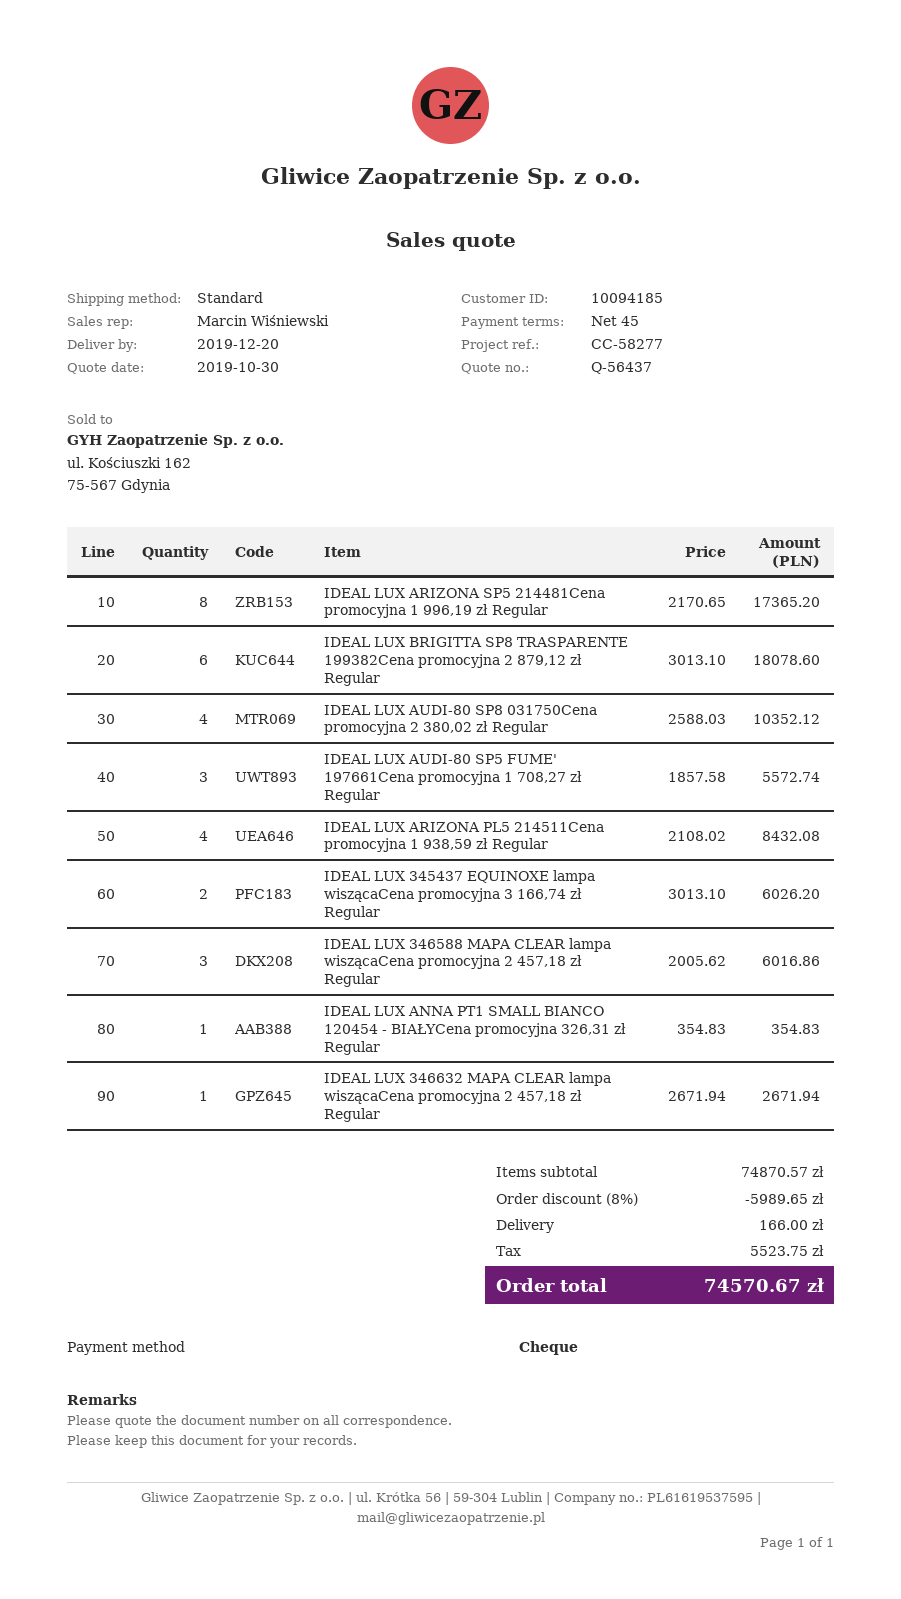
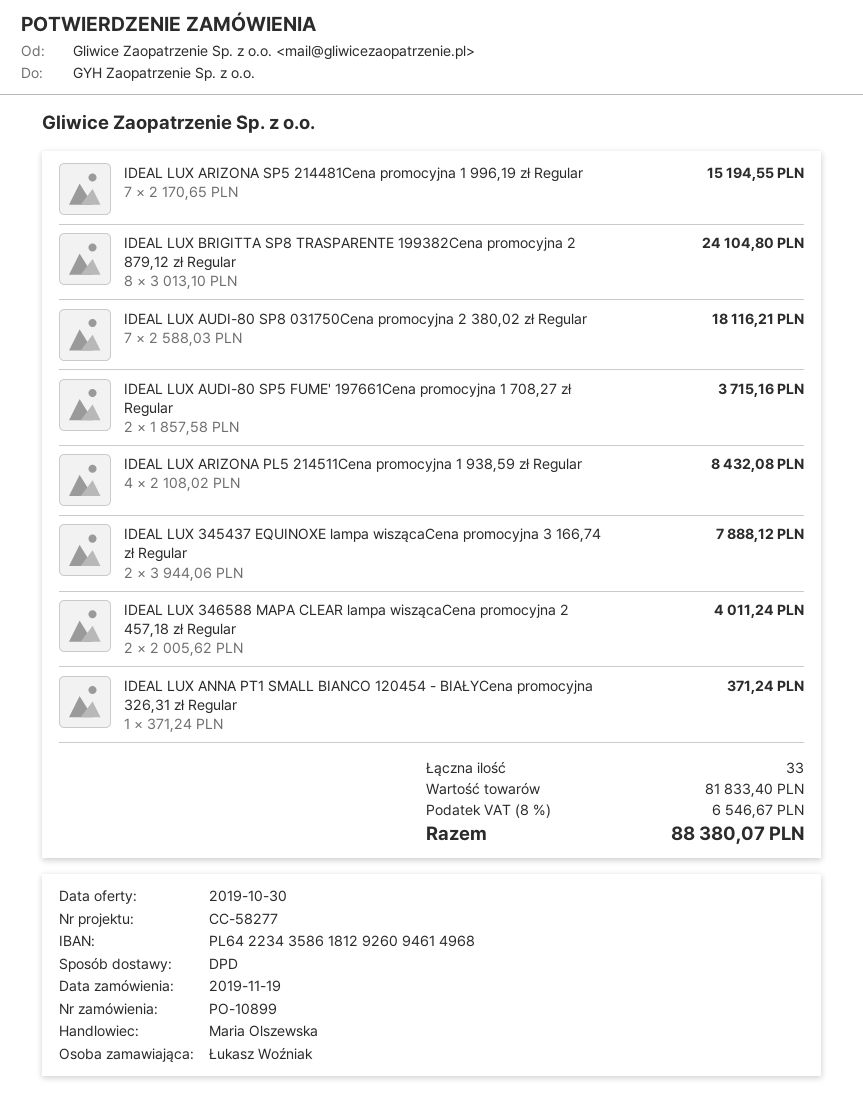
sales rep: Marcin Wiśniewski -> Maria Olszewska
shipping method: standard -> DPD
IDEAL LUX ARIZONA SP5 214481Cena promocyjna 1 996,19 zł Regular: 8 x 2170.65 = 17365.20 -> 7 x 2170.65 = 15194.55
IDEAL LUX BRIGITTA SP8 TRASPARENTE 199382Cena promocyjna 2 879,12 zł Regular: 6 x 3013.10 = 18078.60 -> 8 x 3013.10 = 24104.80
IDEAL LUX AUDI-80 SP8 031750Cena promocyjna 2 380,02 zł Regular: 4 x 2588.03 = 10352.12 -> 7 x 2588.03 = 18116.21
IDEAL LUX AUDI-80 SP5 FUME' 197661Cena promocyjna 1 708,27 zł Regular: 3 x 1857.58 = 5572.74 -> 2 x 1857.58 = 3715.16
IDEAL LUX 345437 EQUINOXE lampa wiszącaCena promocyjna 3 166,74 zł Regular: 2 x 3013.10 = 6026.20 -> 2 x 3944.06 = 7888.12
IDEAL LUX 346588 MAPA CLEAR lampa wiszącaCena promocyjna 2 457,18 zł Regular: 3 x 2005.62 = 6016.86 -> 2 x 2005.62 = 4011.24
IDEAL LUX ANNA PT1 SMALL BIANCO 120454 - BIAŁYCena promocyjna 326,31 zł Regular: 1 x 354.83 = 354.83 -> 1 x 371.24 = 371.24
IDEAL LUX 346632 MAPA CLEAR lampa wiszącaCena promocyjna 2 457,18 zł Regular: 1 x 2671.94 = 2671.94 -> none
subtotal: 74870.57 -> 81833.40
discount: 8% = 5989.65 -> none
shipping: 166.00 -> none
tax: 5523.75 -> 6546.67
total: 74570.67 -> 88380.07

